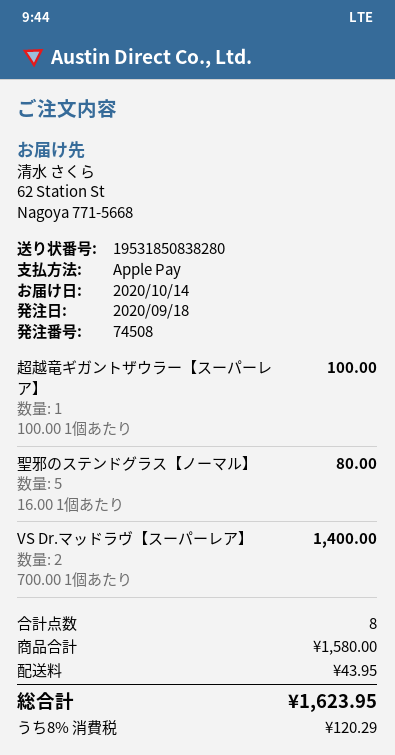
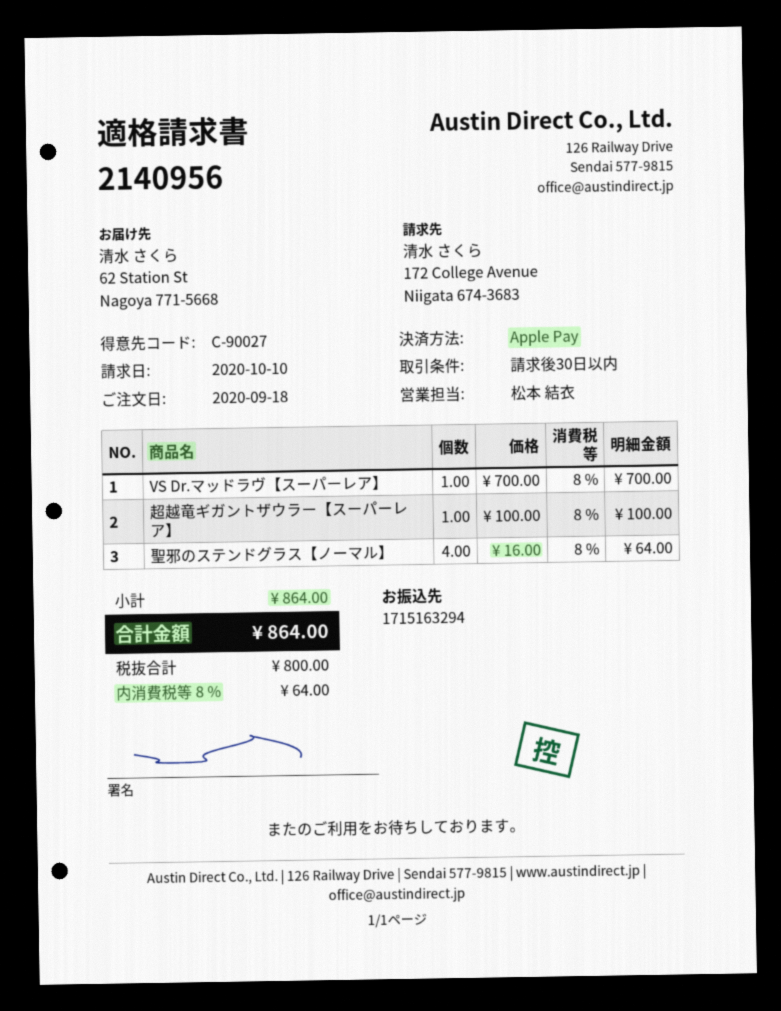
聖邪のステンドグラス【ノーマル】: 5 x 16.00 = 80.00 -> 4 x 16.00 = 64.00
VS Dr.マッドラヴ【スーパーレア】: 2 x 700.00 = 1400.00 -> 1 x 700.00 = 700.00
subtotal: 1580.00 -> 864.00
shipping: 43.95 -> none
tax: 8% = 120.29 -> 8% = 64.00
total: 1623.95 -> 864.00

